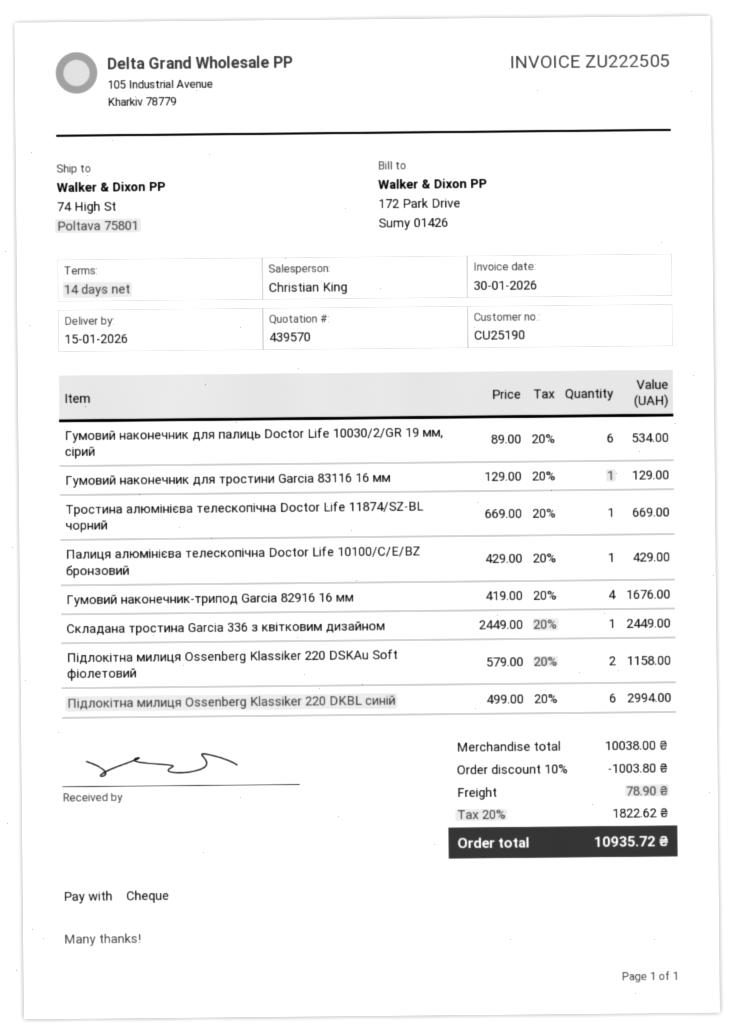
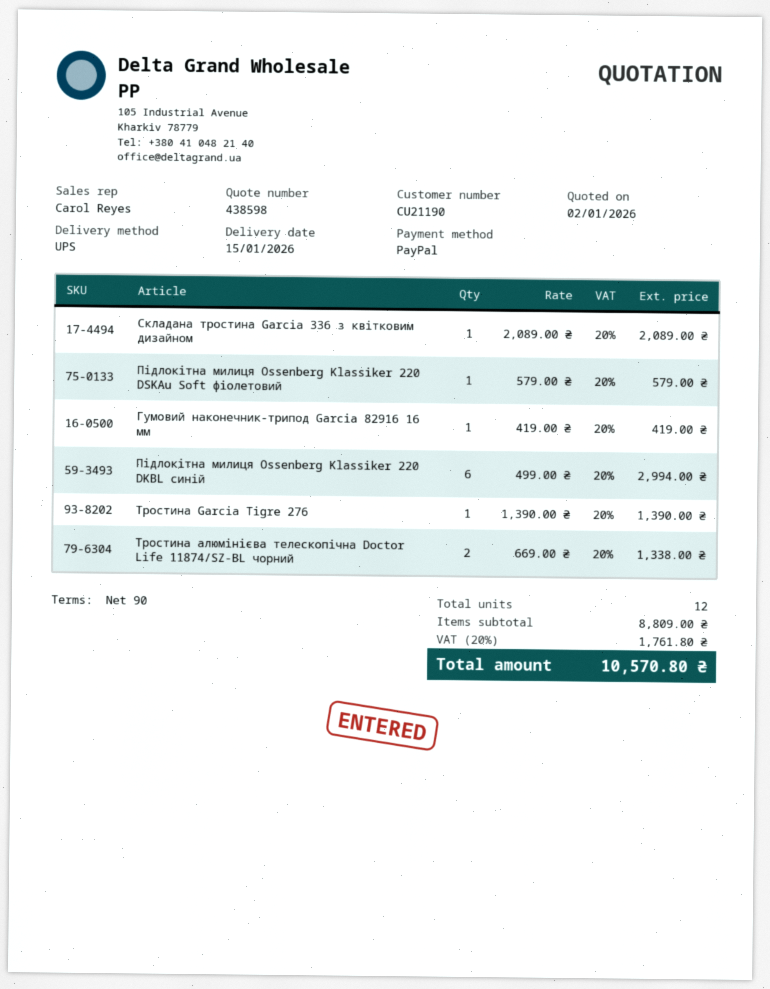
quote number: 439570 -> 438598
payment terms: 14 days -> 90 days
customer number: CU25190 -> CU21190
sales rep: Christian King -> Carol Reyes
payment method: cheque -> PayPal
Гумовий наконечник для палиць Doctor Life 10030/2/GR 19 мм, сірий: 6 x 89.00 = 534.00 -> none
Гумовий наконечник для тростини Garcia 83116 16 мм: 1 x 129.00 = 129.00 -> none
Тростина алюмінієва телескопічна Doctor Life 11874/SZ-BL чорний: 1 x 669.00 = 669.00 -> 2 x 669.00 = 1338.00
Палиця алюмінієва телескопічна Doctor Life 10100/C/E/BZ бронзовий: 1 x 429.00 = 429.00 -> none
Гумовий наконечник-трипод Garcia 82916 16 мм: 4 x 419.00 = 1676.00 -> 1 x 419.00 = 419.00
Складана тростина Garcia 336 з квітковим дизайном: 1 x 2449.00 = 2449.00 -> 1 x 2089.00 = 2089.00
Підлокітна милиця Ossenberg Klassiker 220 DSKAu Soft фіолетовий: 2 x 579.00 = 1158.00 -> 1 x 579.00 = 579.00
Тростина Garcia Tigre 276: none -> 1 x 1390.00 = 1390.00
subtotal: 10038.00 -> 8809.00
discount: 10% = 1003.80 -> none
shipping: 78.90 -> none
tax: 20% = 1822.62 -> 20% = 1761.80
total: 10935.72 -> 10570.80

